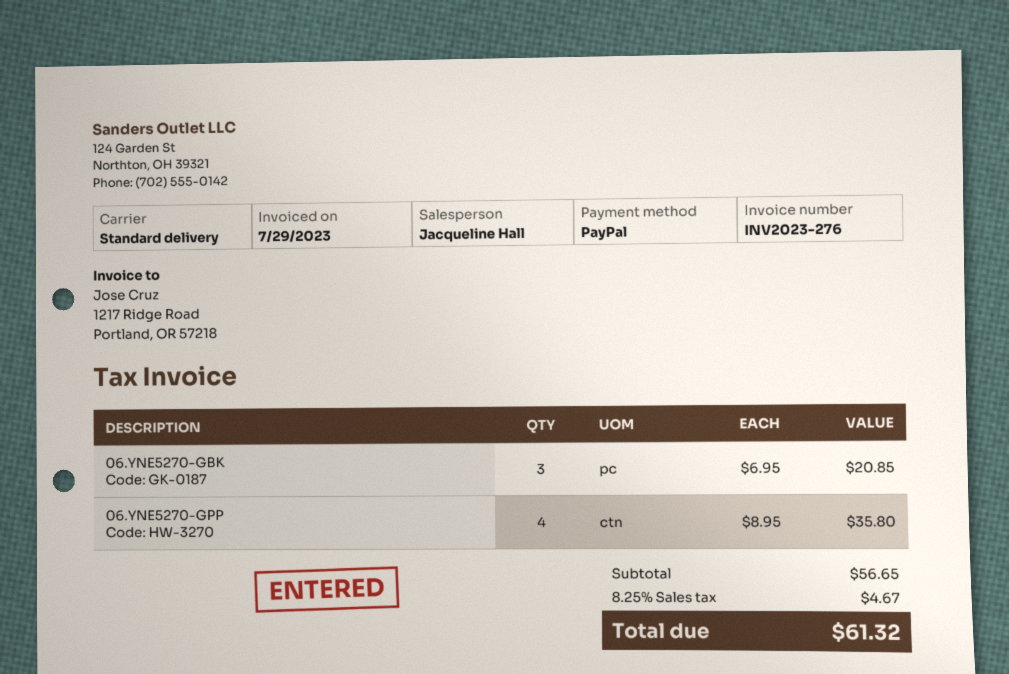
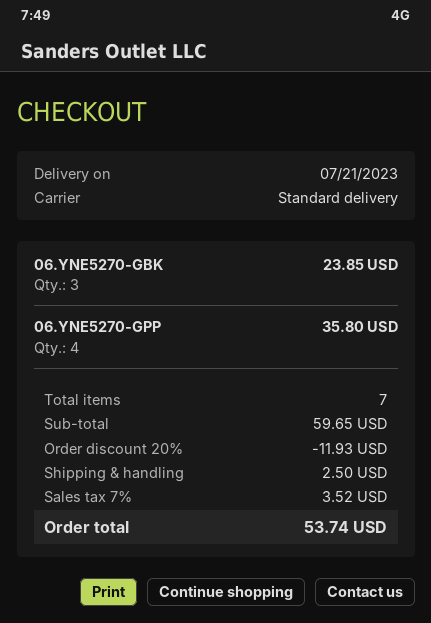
06.YNE5270-GBK: 3 for 20.85 -> 3 for 23.85
subtotal: 56.65 -> 59.65
discount: none -> 20% = 11.93
shipping: none -> 2.50
tax: 8.25% = 4.67 -> 7% = 3.52
total: 61.32 -> 53.74

